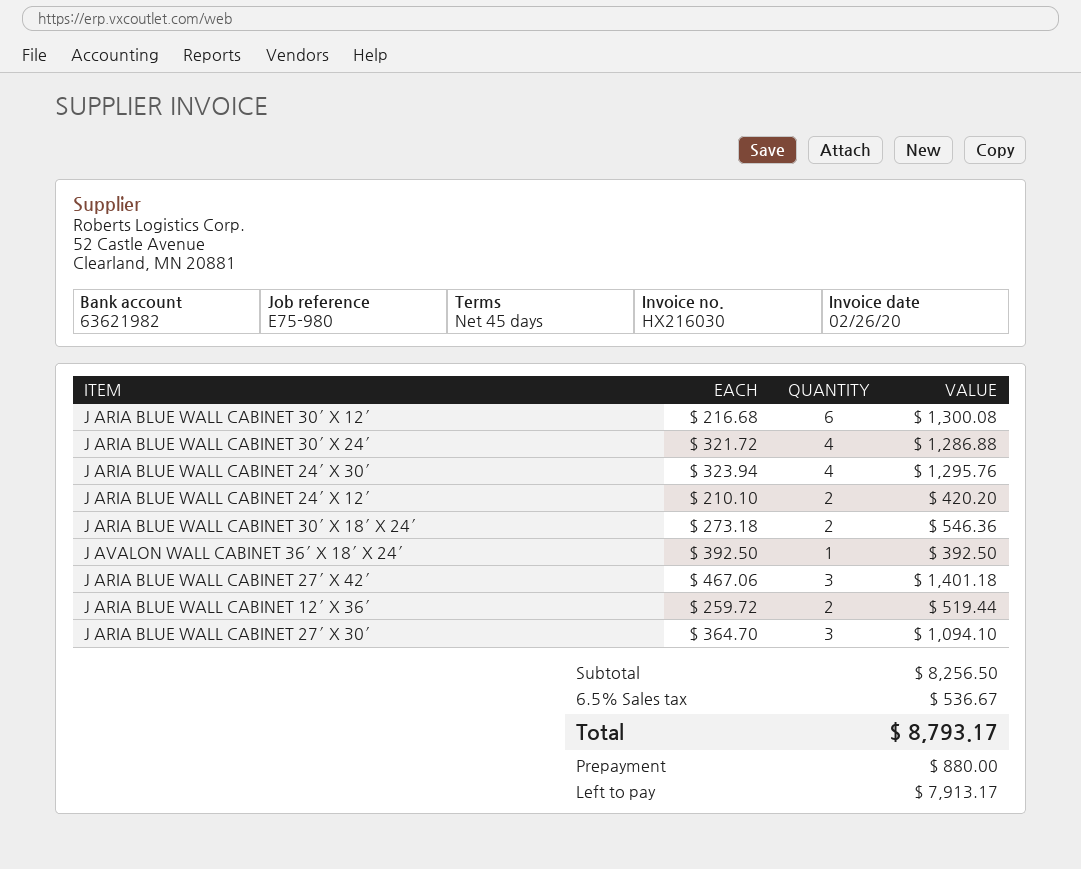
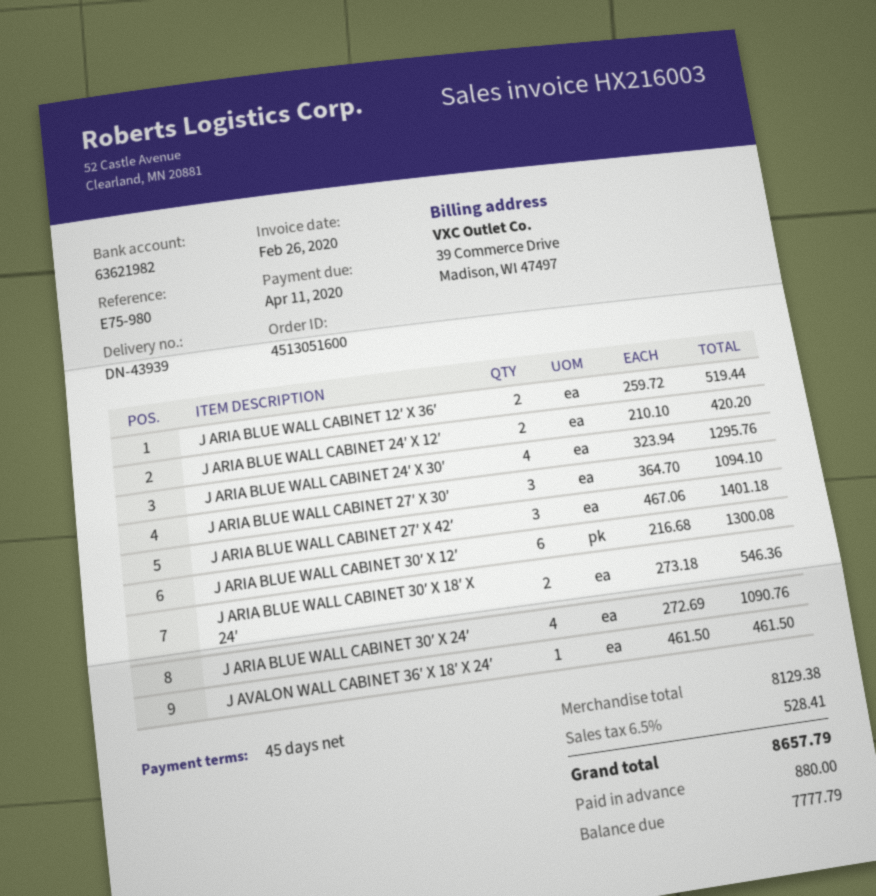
invoice number: HX216030 -> HX216003
J ARIA BLUE WALL CABINET 30′ X 24′: 4 x 321.72 = 1286.88 -> 4 x 272.69 = 1090.76
J AVALON WALL CABINET 36′ X 18′ X 24′: 1 x 392.50 = 392.50 -> 1 x 461.50 = 461.50
subtotal: 8256.50 -> 8129.38
tax: 6.5% = 536.67 -> 6.5% = 528.41
total: 8793.17 -> 8657.79
balance: 7913.17 -> 7777.79

